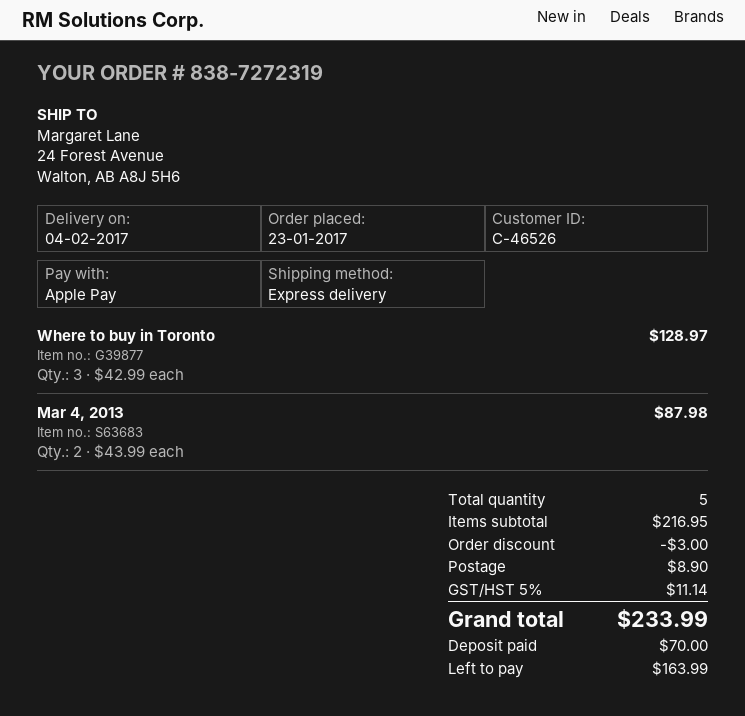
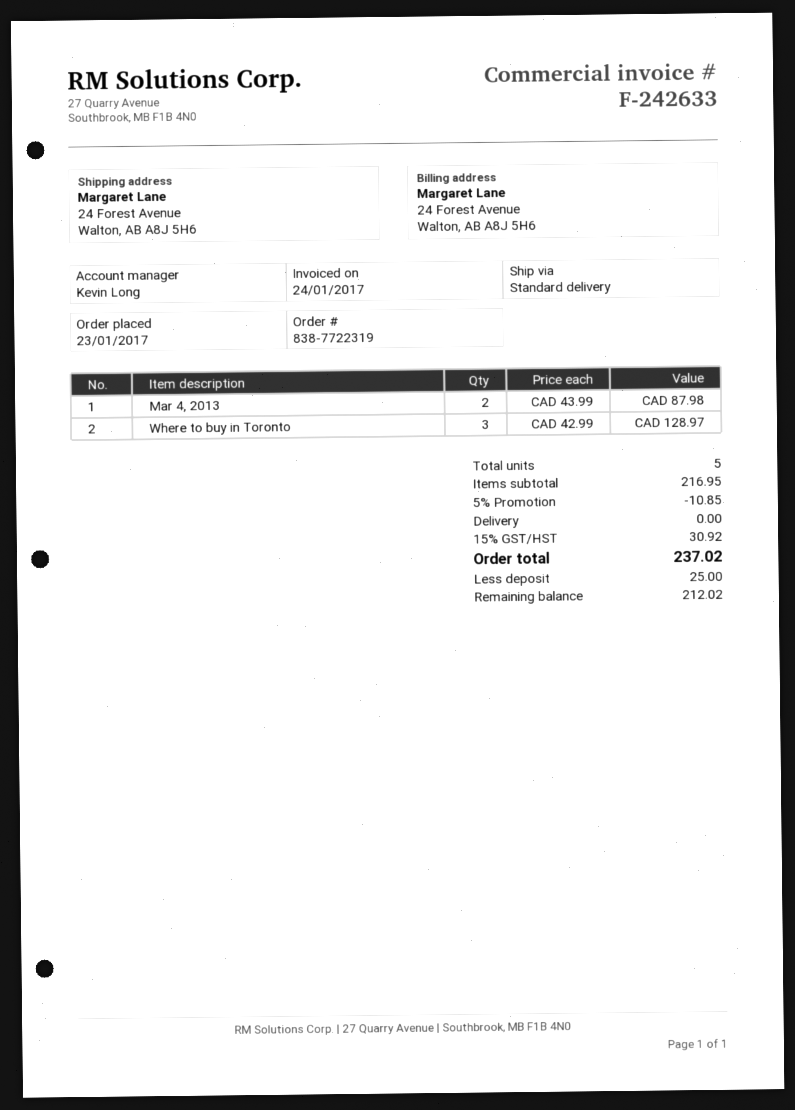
order number: 838-7272319 -> 838-7722319
shipping method: express -> standard
discount: 3.00 -> 10.85
shipping: 8.90 -> 0.00
tax: 5% = 11.14 -> 15% = 30.92
total: 233.99 -> 237.02
deposit: 70.00 -> 25.00
balance: 163.99 -> 212.02

